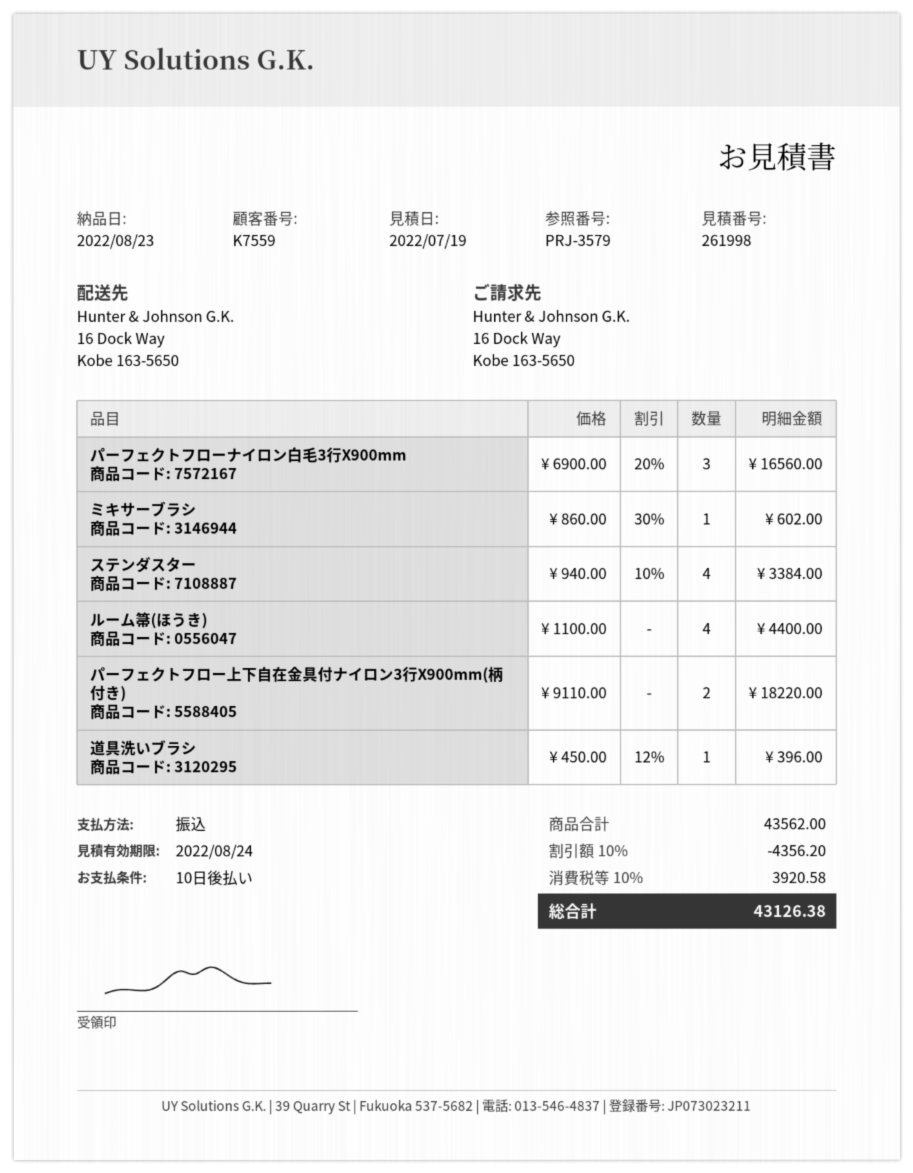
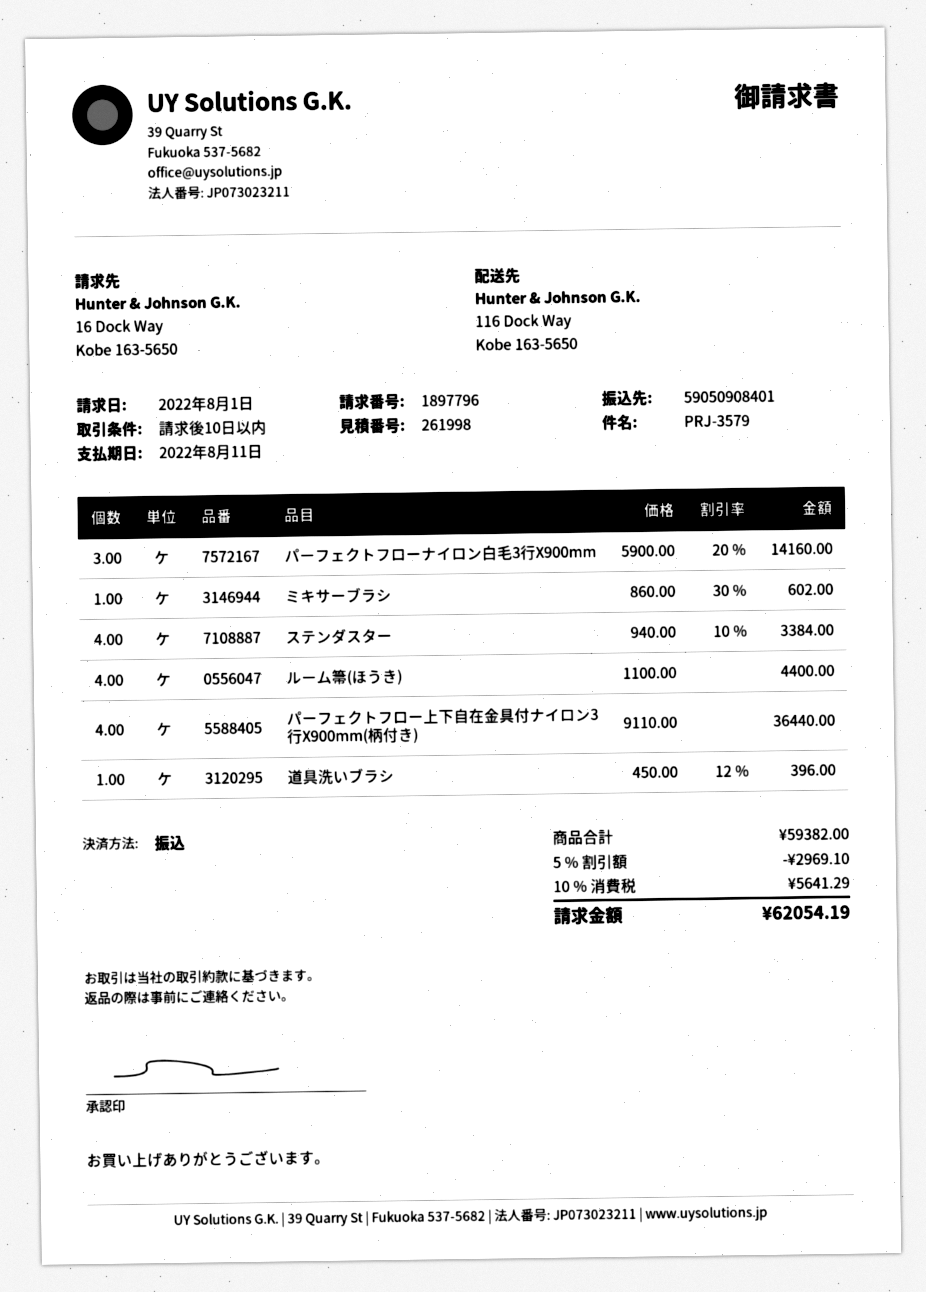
ship to: 16 Dock Way, Kobe 163-5650 -> 116 Dock Way, Kobe 163-5650
パーフェクトフローナイロン白毛3行X900mm: 3 x 6900.00 - 20% = 16560.00 -> 3 x 5900.00 - 20% = 14160.00
パーフェクトフロー上下自在金具付ナイロン3行X900mm(柄付き): 2 x 9110.00 = 18220.00 -> 4 x 9110.00 = 36440.00
subtotal: 43562.00 -> 59382.00
discount: 10% = 4356.20 -> 5% = 2969.10
tax: 10% = 3920.58 -> 10% = 5641.29
total: 43126.38 -> 62054.19

